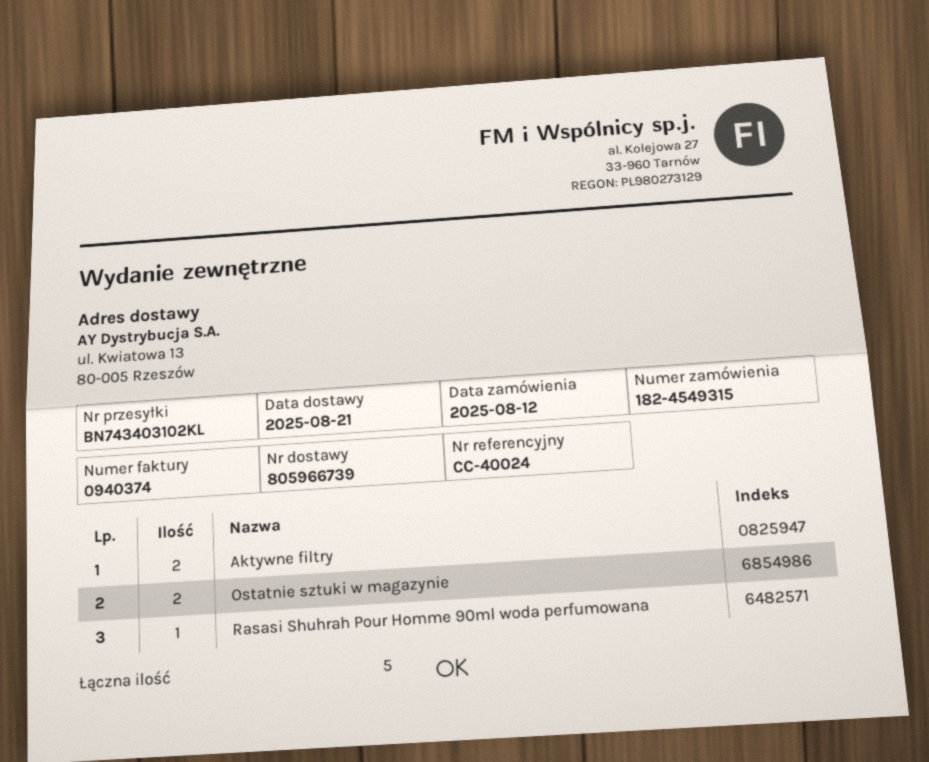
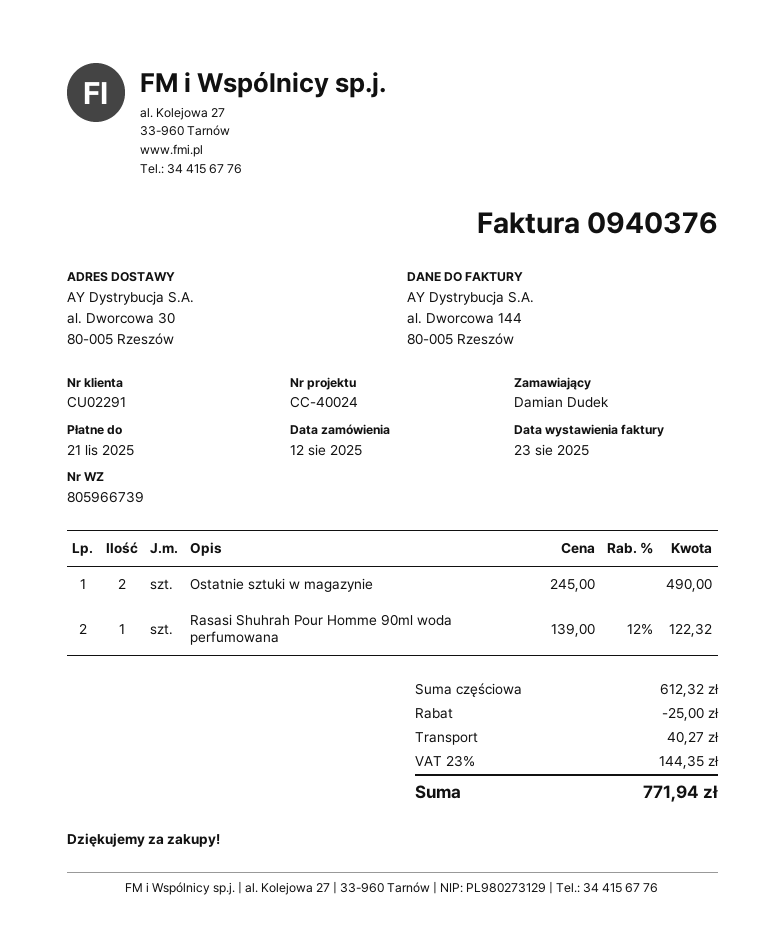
invoice number: 0940374 -> 0940376
ship to: ul. Kwiatowa 13, 80-005 Rzeszów -> al. Dworcowa 30, 80-005 Rzeszów
Aktywne filtry: 2 -> none

